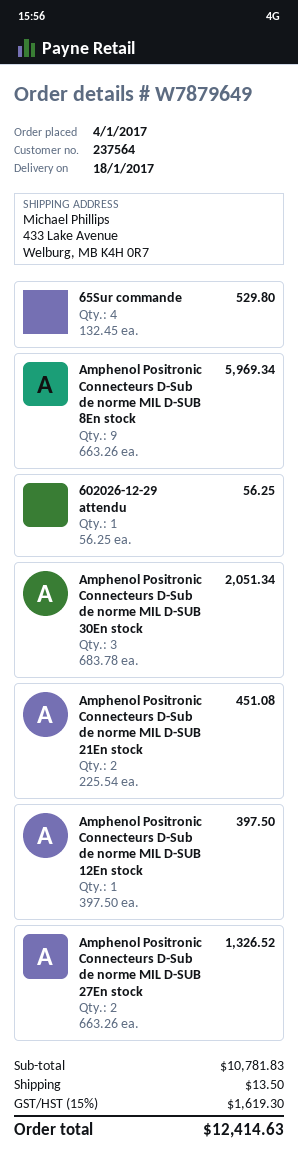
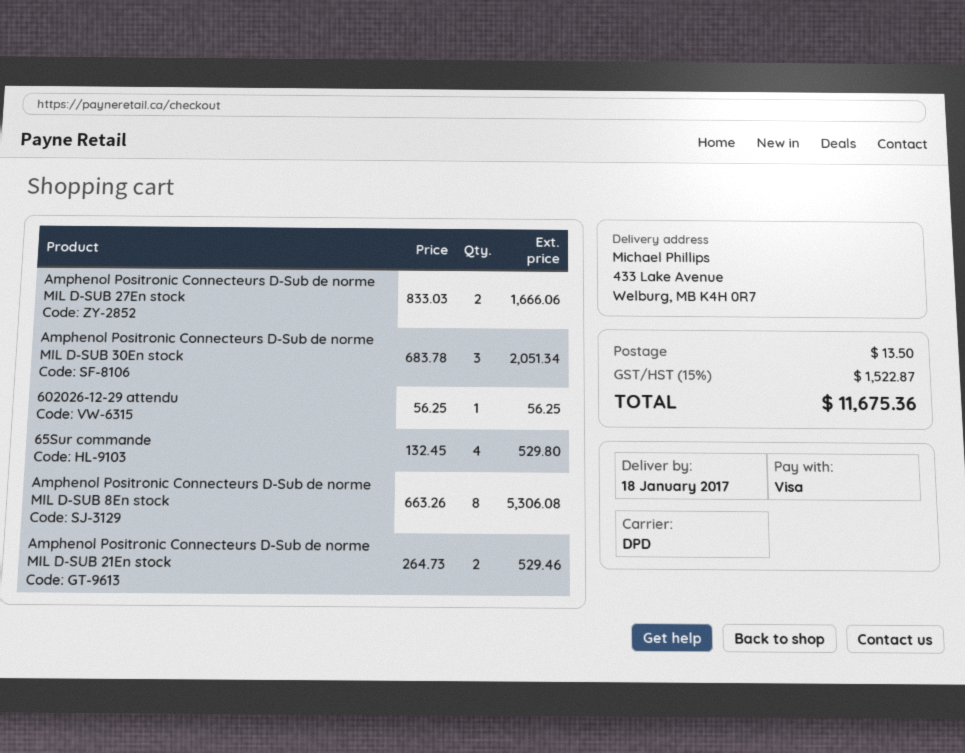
Amphenol Positronic Connecteurs D-Sub de norme MIL D-SUB 8En stock: 9 x 663.26 = 5969.34 -> 8 x 663.26 = 5306.08
Amphenol Positronic Connecteurs D-Sub de norme MIL D-SUB 21En stock: 2 x 225.54 = 451.08 -> 2 x 264.73 = 529.46
Amphenol Positronic Connecteurs D-Sub de norme MIL D-SUB 12En stock: 1 x 397.50 = 397.50 -> none
Amphenol Positronic Connecteurs D-Sub de norme MIL D-SUB 27En stock: 2 x 663.26 = 1326.52 -> 2 x 833.03 = 1666.06
tax: 15% = 1619.30 -> 15% = 1522.87
total: 12414.63 -> 11675.36

